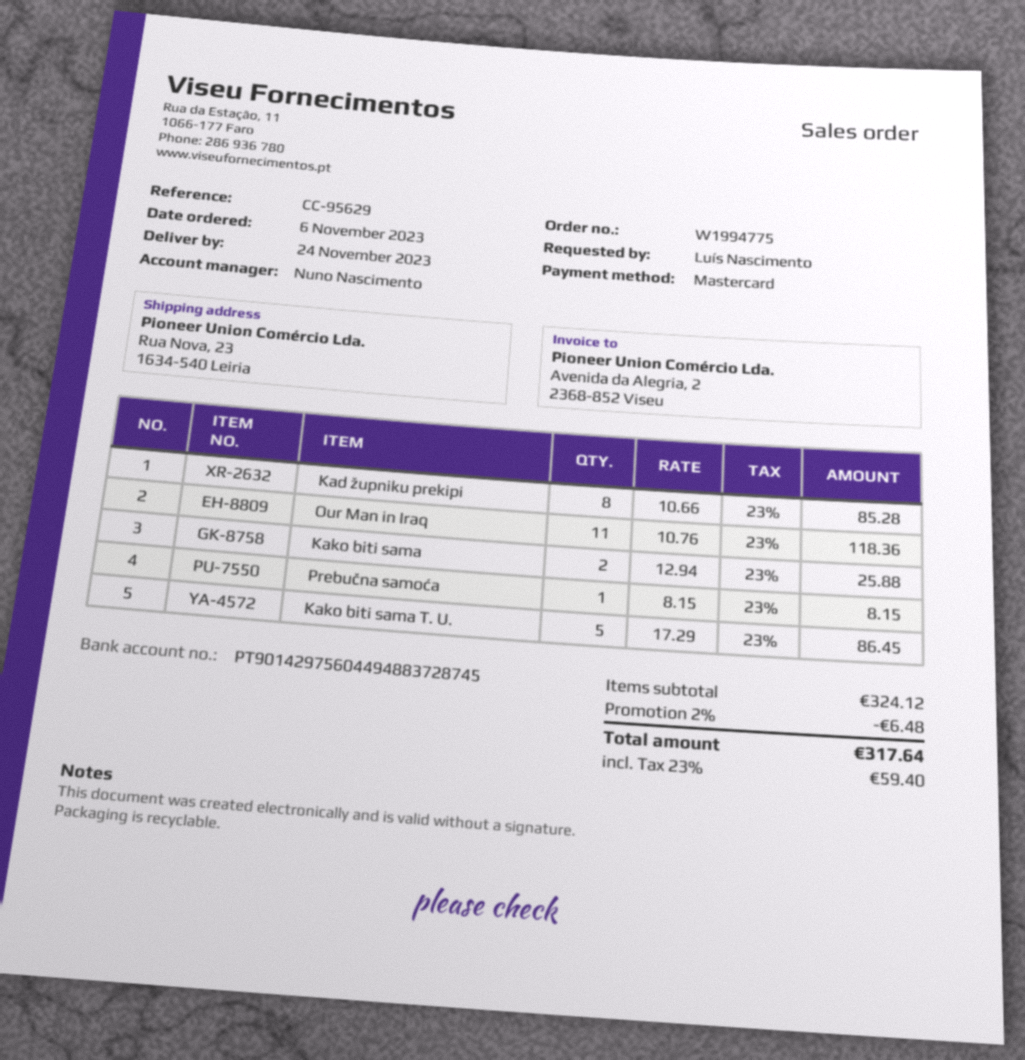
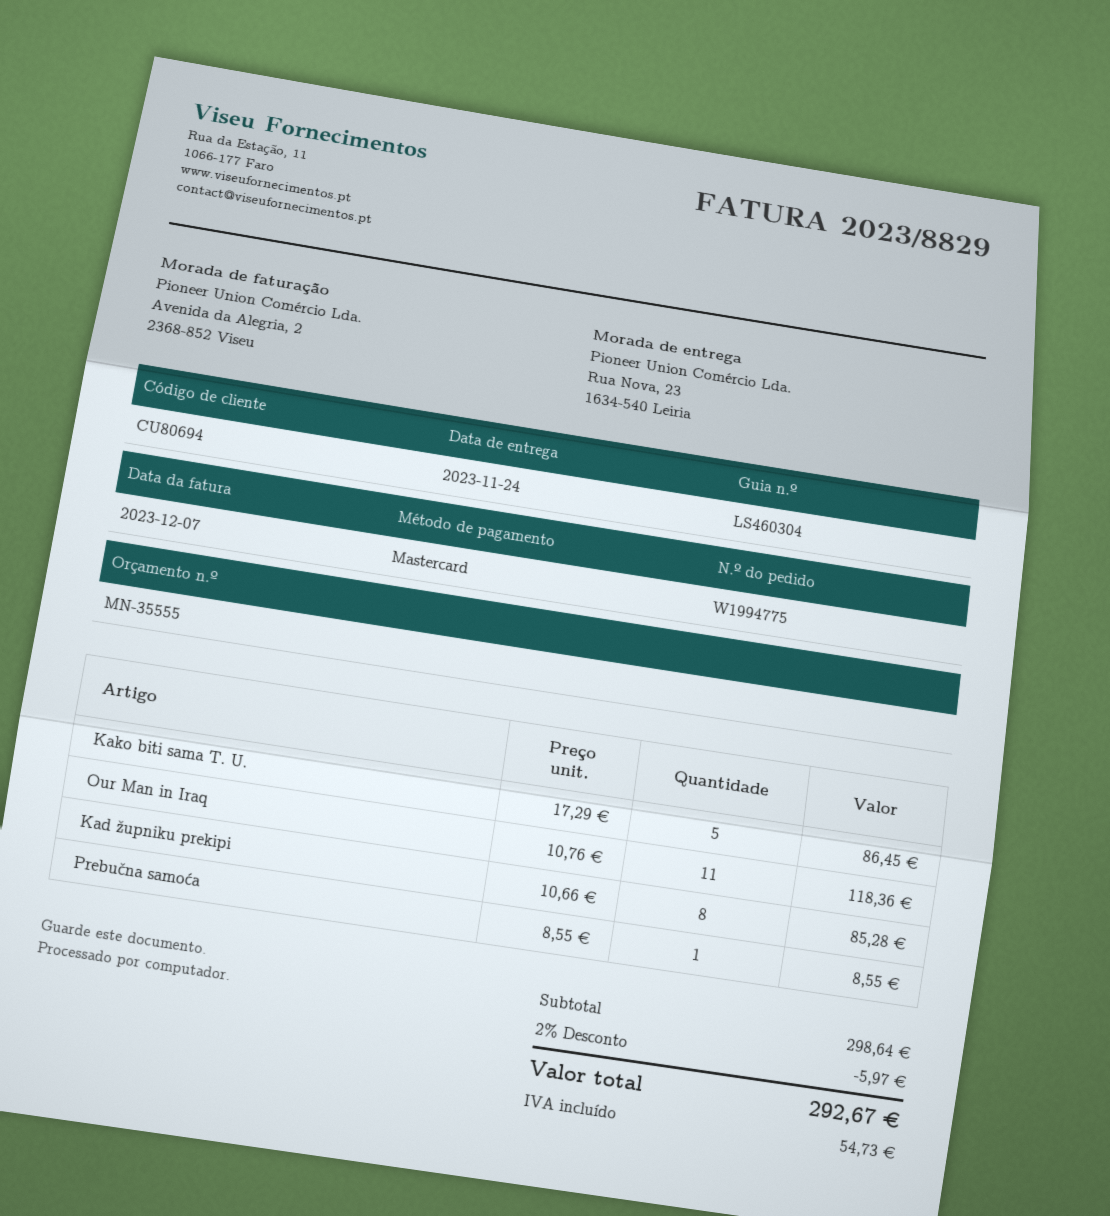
Kako biti sama: 2 x 12.94 = 25.88 -> none
Prebučna samoća: 1 x 8.15 = 8.15 -> 1 x 8.55 = 8.55
subtotal: 324.12 -> 298.64
discount: 2% = 6.48 -> 2% = 5.97
tax: 59.40 -> 54.73
total: 317.64 -> 292.67

